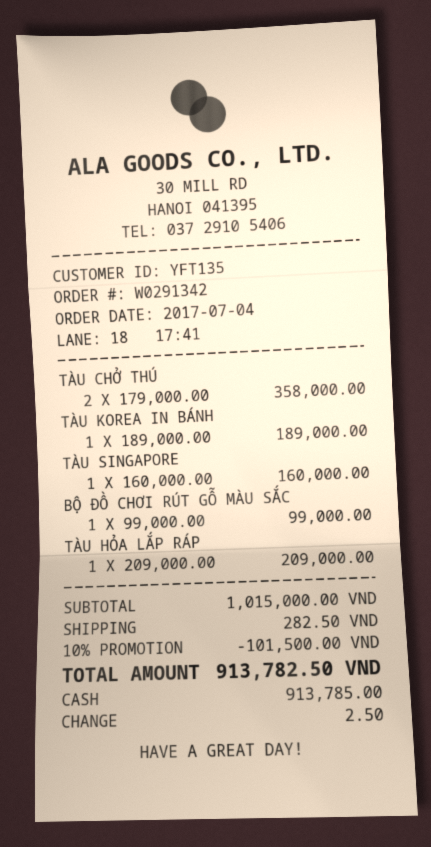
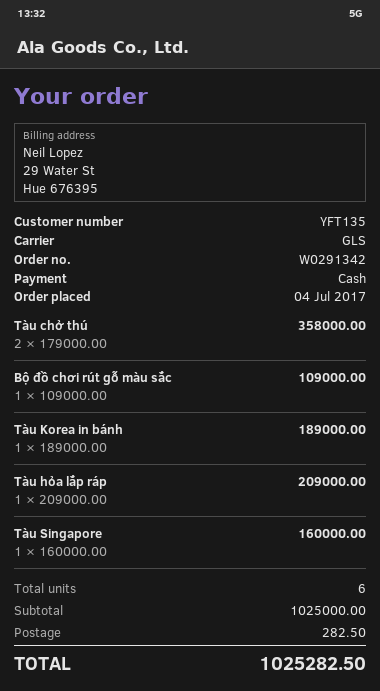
BỘ ĐỒ CHƠI RÚT GỖ MÀU SẮC: 1 x 99000.00 = 99000.00 -> 1 x 109000.00 = 109000.00
subtotal: 1015000.00 -> 1025000.00
discount: 10% = 101500.00 -> none
total: 913782.50 -> 1025282.50

